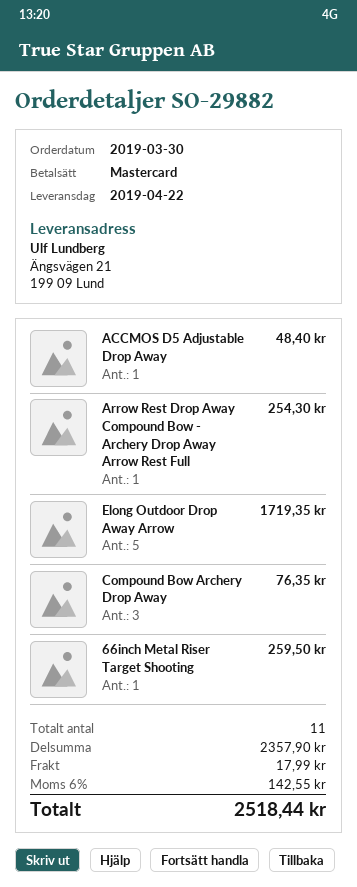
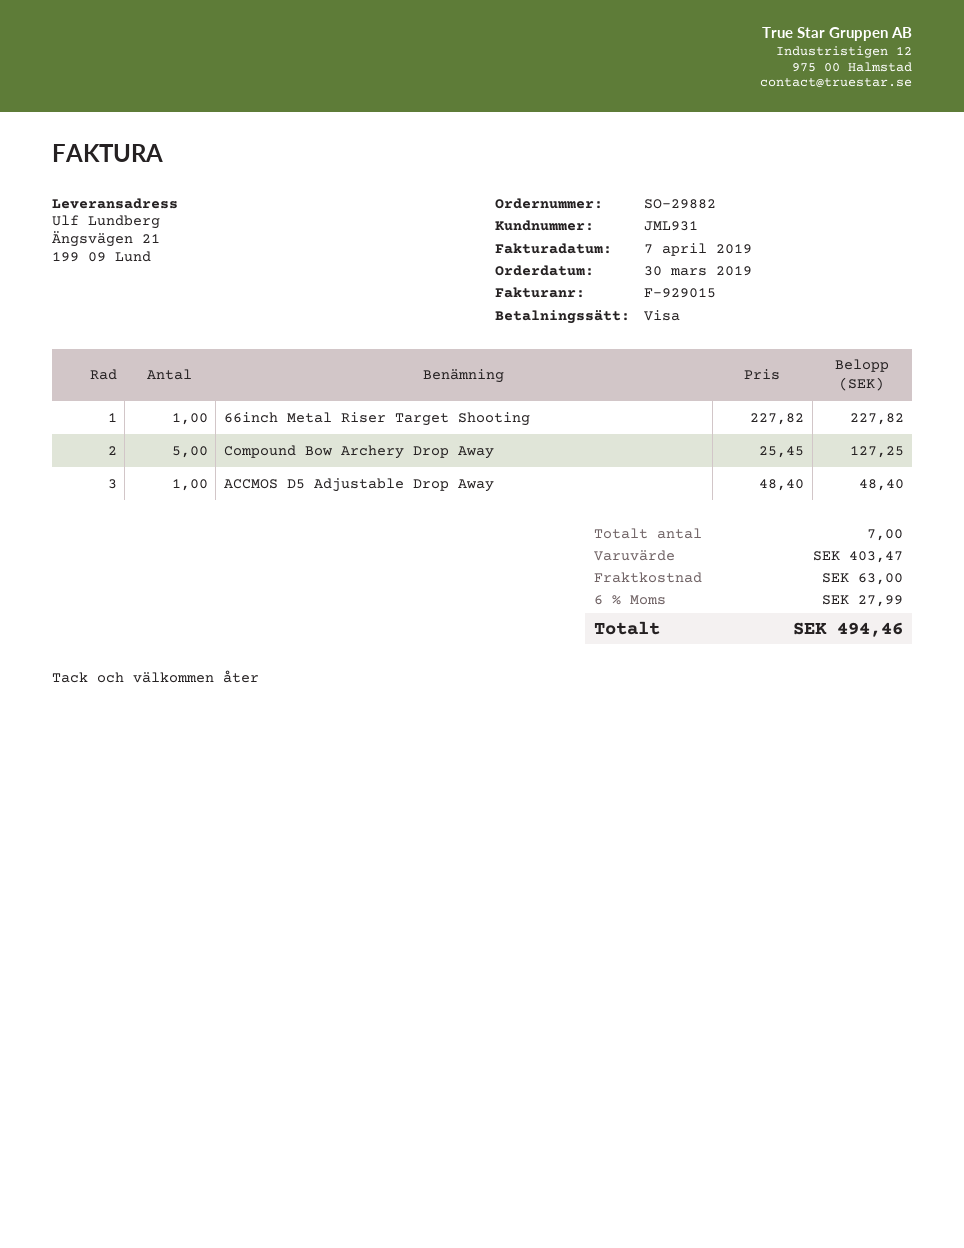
payment method: Mastercard -> Visa
Arrow Rest Drop Away Compound Bow - Archery Drop Away Arrow Rest Full: 1 for 254.30 -> none
Elong Outdoor Drop Away Arrow: 5 for 1719.35 -> none
Compound Bow Archery Drop Away: 3 for 76.35 -> 5 for 127.25
66inch Metal Riser Target Shooting: 1 for 259.50 -> 1 for 227.82
total quantity: 11 -> 7
subtotal: 2357.90 -> 403.47
shipping: 17.99 -> 63.00
tax: 6% = 142.55 -> 6% = 27.99
total: 2518.44 -> 494.46

